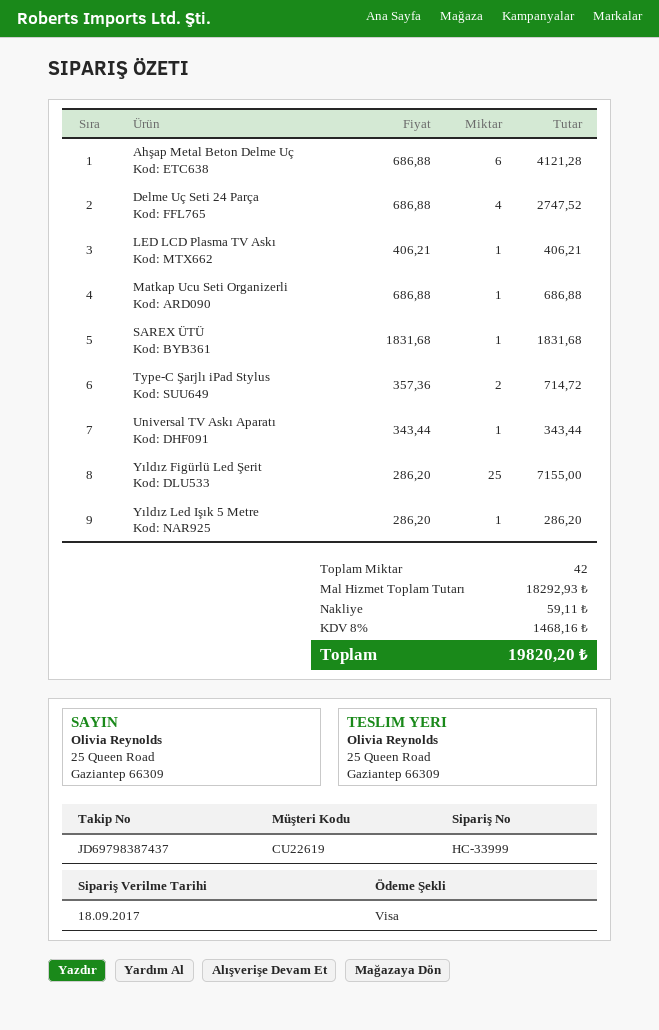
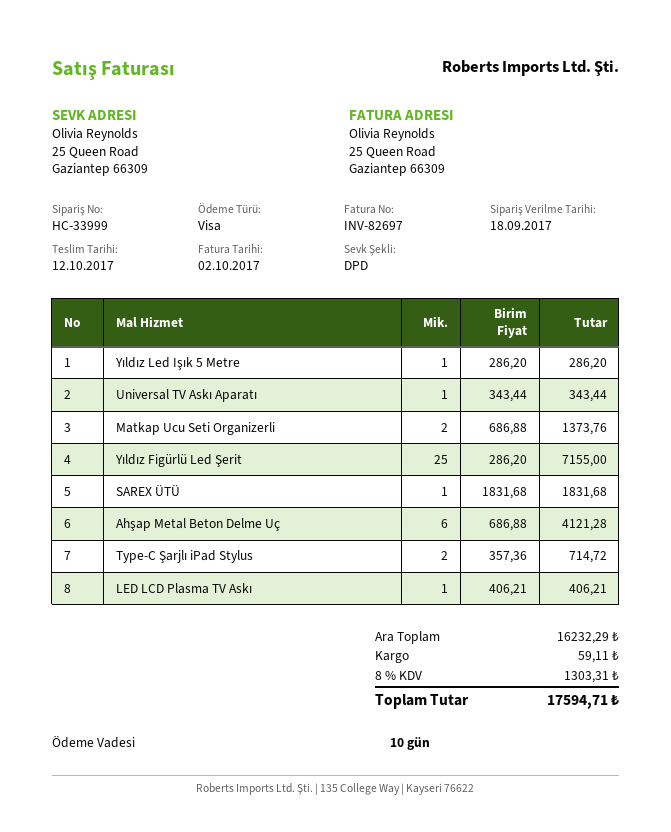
Delme Uç Seti 24 Parça: 4 x 686.88 = 2747.52 -> none
Matkap Ucu Seti Organizerli: 1 x 686.88 = 686.88 -> 2 x 686.88 = 1373.76
subtotal: 18292.93 -> 16232.29
tax: 8% = 1468.16 -> 8% = 1303.31
total: 19820.20 -> 17594.71

